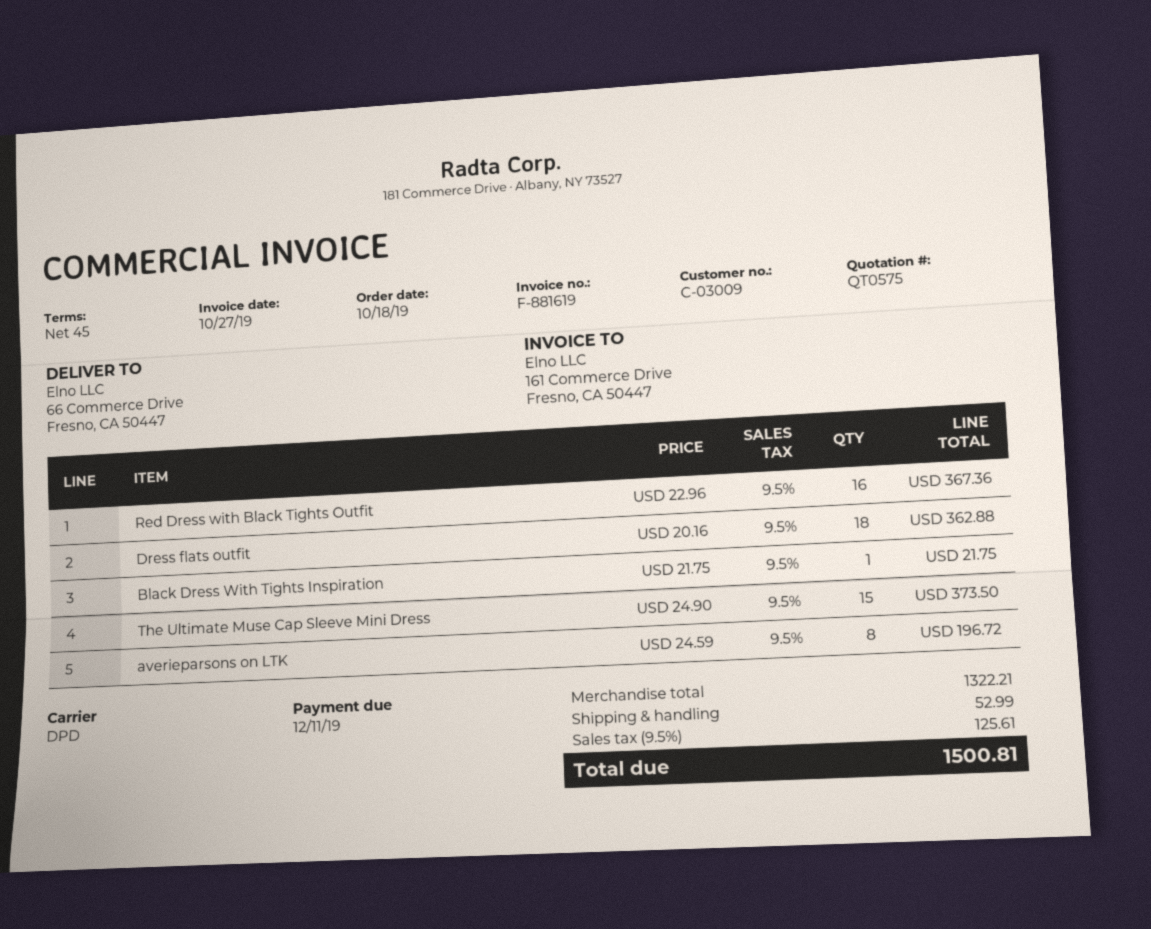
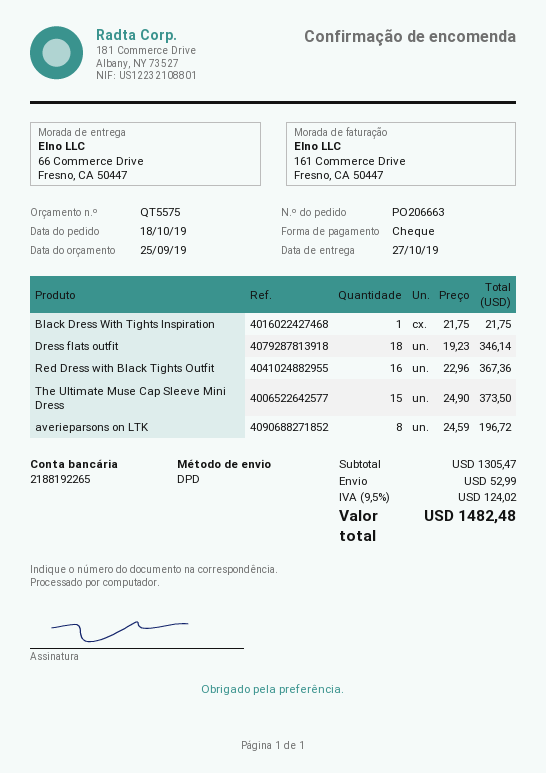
quote number: QT0575 -> QT5575
Dress flats outfit: 18 x 20.16 = 362.88 -> 18 x 19.23 = 346.14
subtotal: 1322.21 -> 1305.47
tax: 9.5% = 125.61 -> 9.5% = 124.02
total: 1500.81 -> 1482.48

